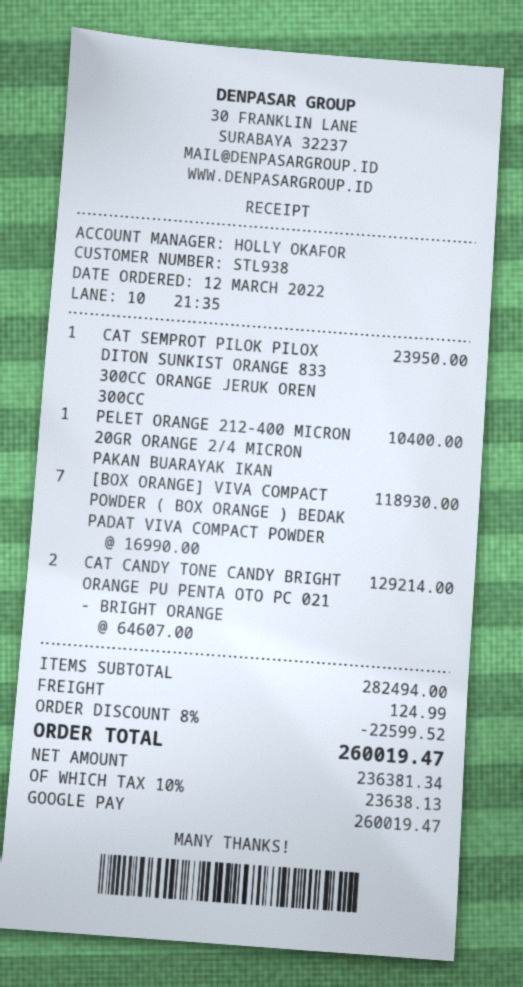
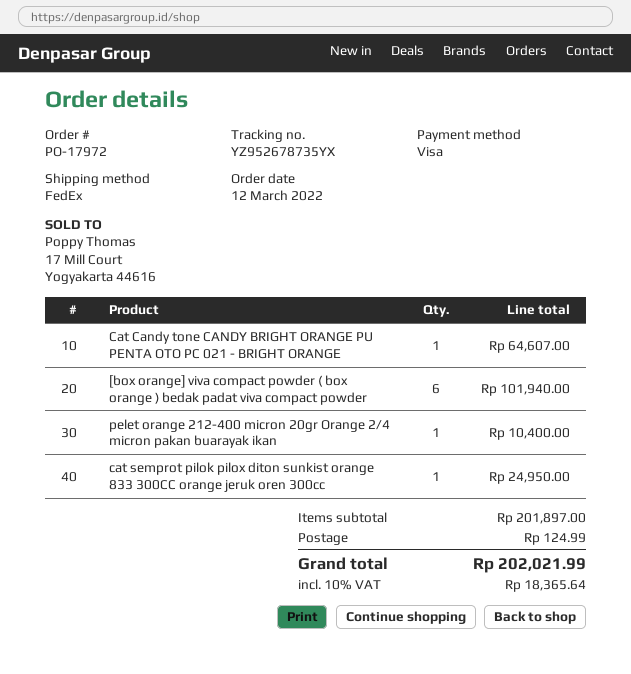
payment method: Google Pay -> Visa
CAT SEMPROT PILOK PILOX DITON SUNKIST ORANGE 833 300CC ORANGE JERUK OREN 300CC: 1 for 23950.00 -> 1 for 24950.00
[BOX ORANGE] VIVA COMPACT POWDER ( BOX ORANGE ) BEDAK PADAT VIVA COMPACT POWDER: 7 for 118930.00 -> 6 for 101940.00
CAT CANDY TONE CANDY BRIGHT ORANGE PU PENTA OTO PC 021 - BRIGHT ORANGE: 2 for 129214.00 -> 1 for 64607.00
subtotal: 282494.00 -> 201897.00
discount: 8% = 22599.52 -> none
tax: 10% = 23638.13 -> 10% = 18365.64
total: 260019.47 -> 202021.99

